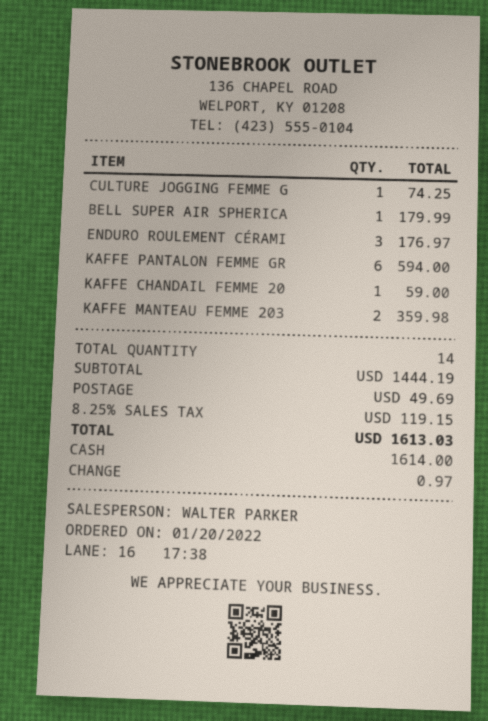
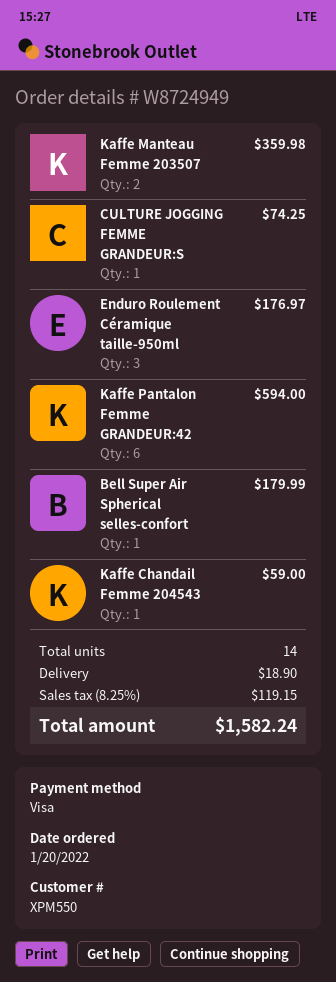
payment method: cash -> Visa
shipping: 49.69 -> 18.90
total: 1613.03 -> 1582.24

